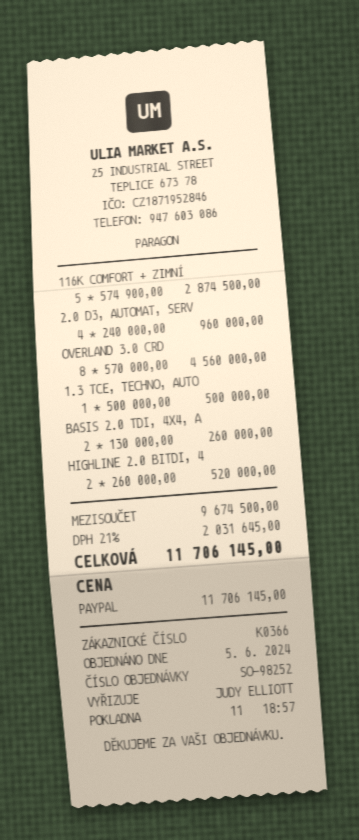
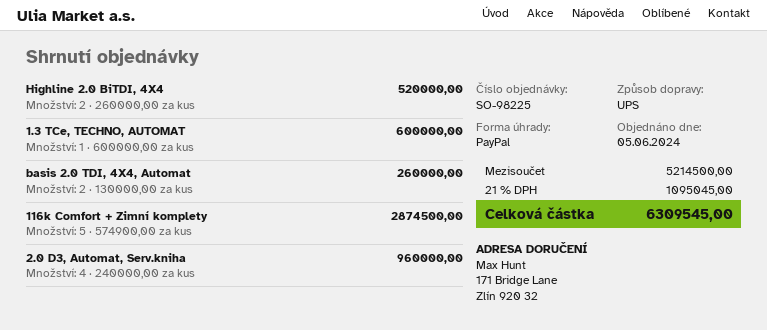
order number: SO-98252 -> SO-98225
OVERLAND 3.0 CRD: 8 x 570000.00 = 4560000.00 -> none
1.3 TCE, TECHNO, AUTO: 1 x 500000.00 = 500000.00 -> 1 x 600000.00 = 600000.00
subtotal: 9674500.00 -> 5214500.00
tax: 21% = 2031645.00 -> 21% = 1095045.00
total: 11706145.00 -> 6309545.00

